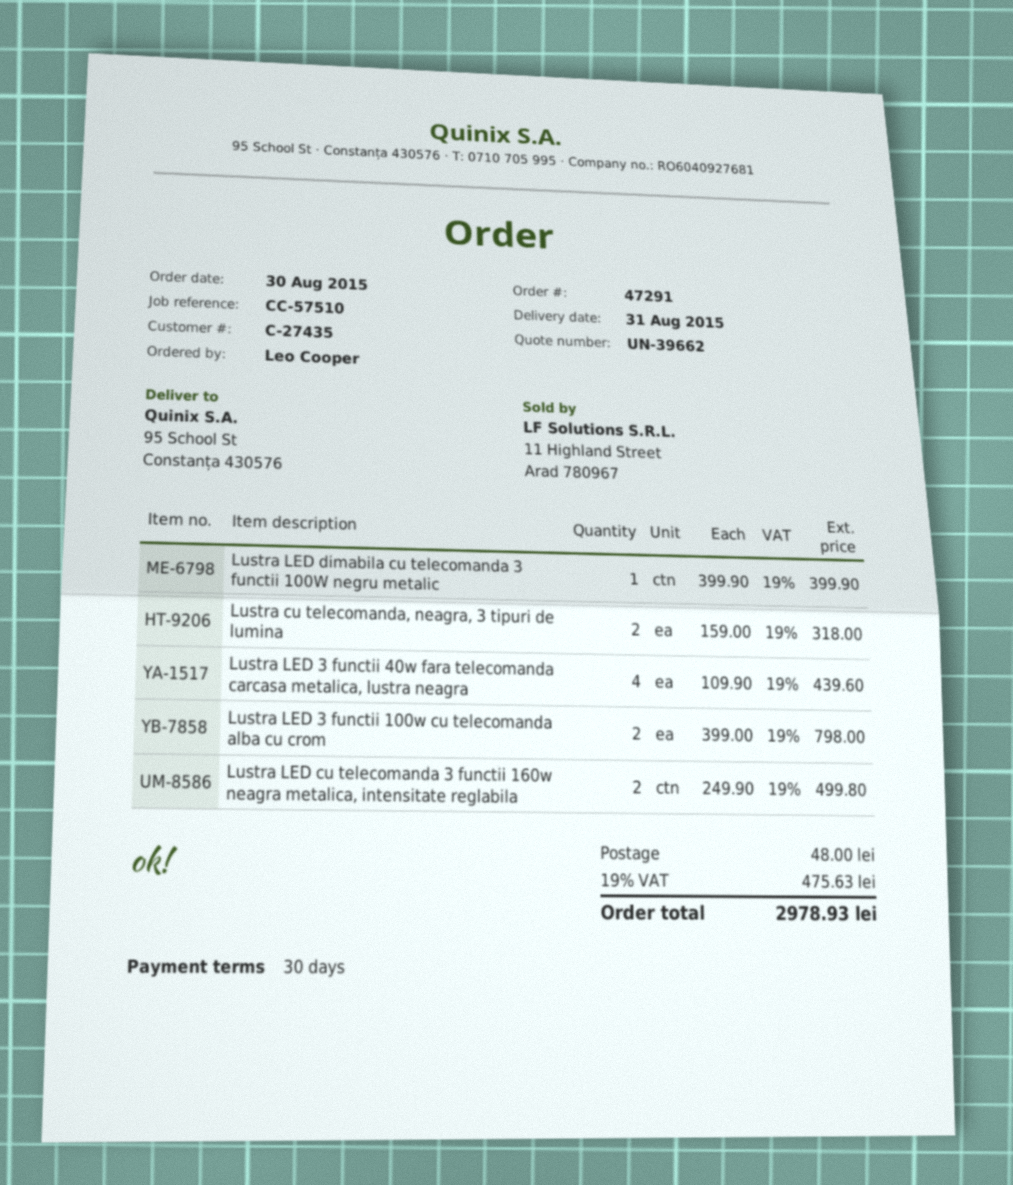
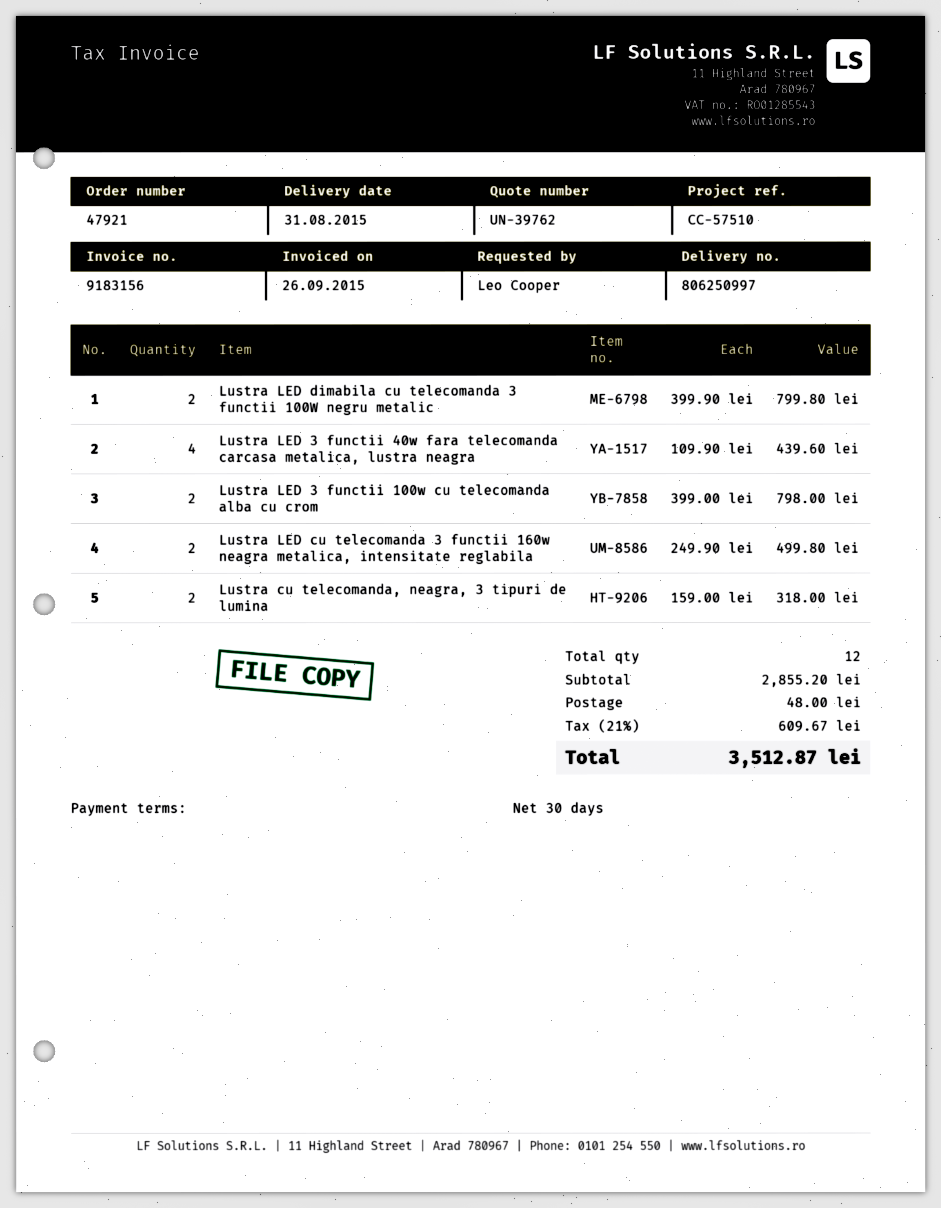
quote number: UN-39662 -> UN-39762
order number: 47291 -> 47921
Lustra LED dimabila cu telecomanda 3 functii 100W negru metalic: 1 x 399.90 = 399.90 -> 2 x 399.90 = 799.80
tax: 19% = 475.63 -> 21% = 609.67
total: 2978.93 -> 3512.87

